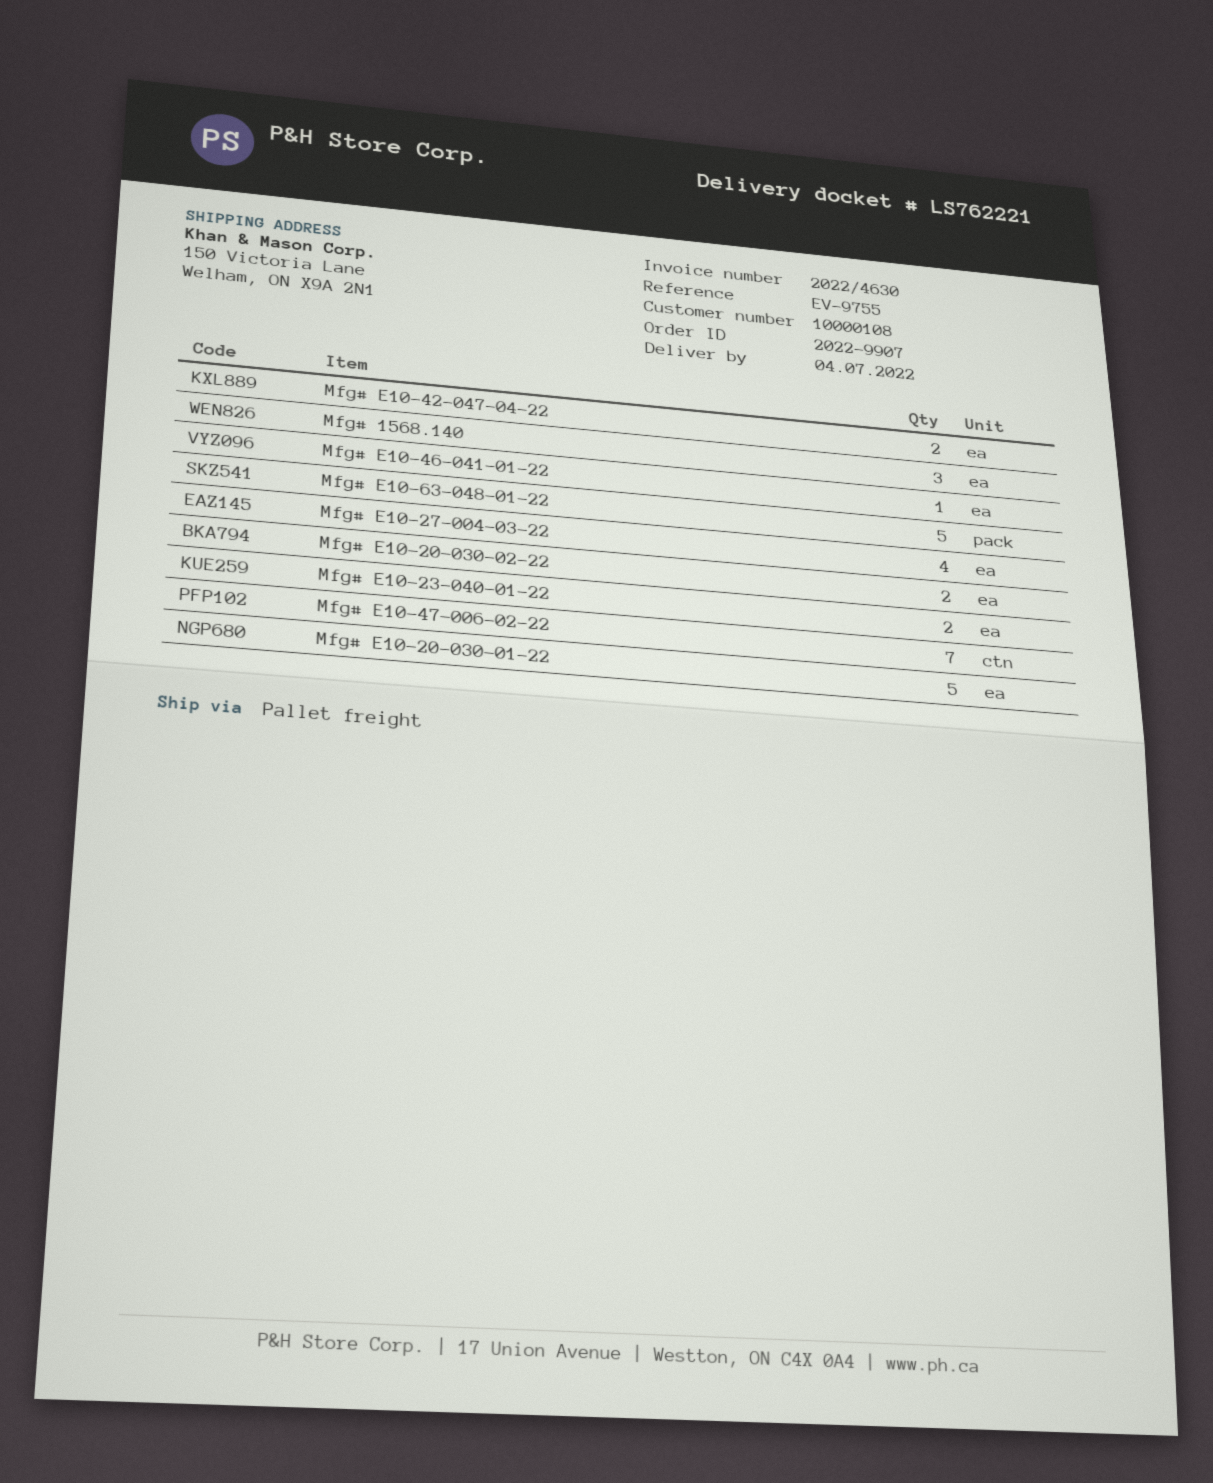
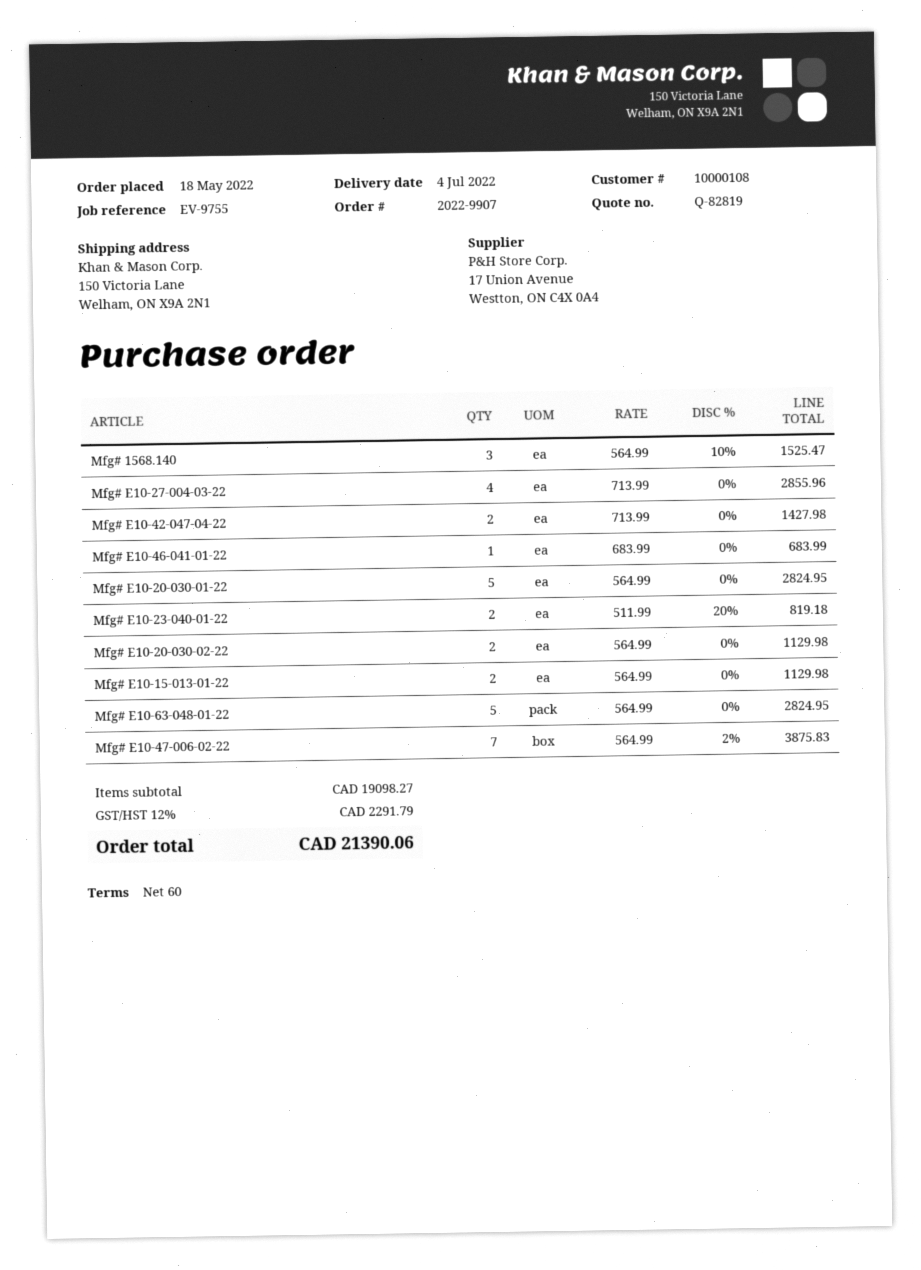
Mfg# E10-15-013-01-22: none -> 2

